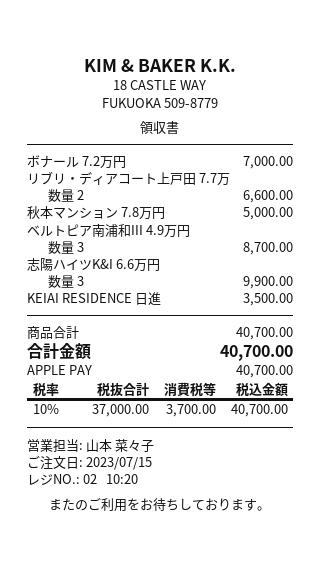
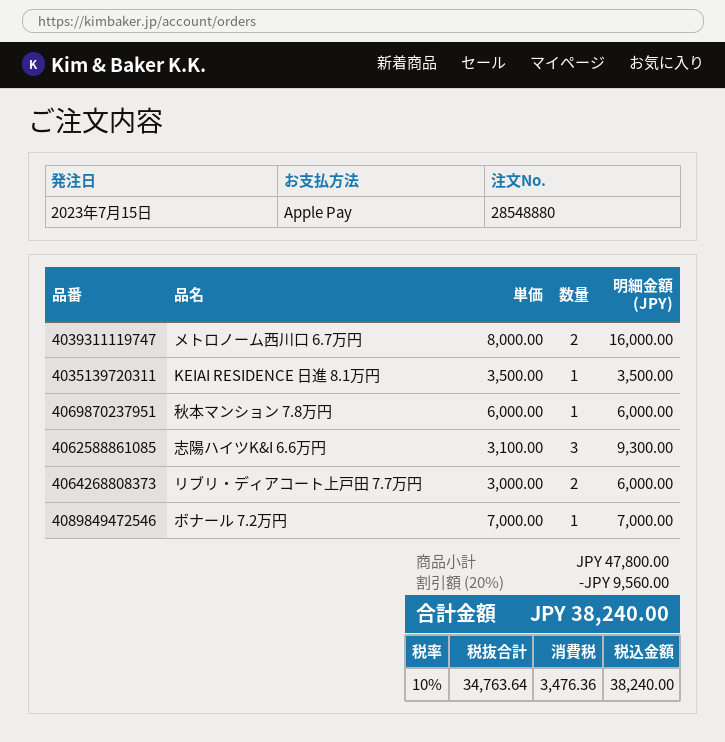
リブリ・ディアコート上戸田 7.7万: 2 for 6600.00 -> 2 for 6000.00
秋本マンション 7.8万円: 1 for 5000.00 -> 1 for 6000.00
ベルトピア南浦和III 4.9万円: 3 for 8700.00 -> none
志陽ハイツK&I 6.6万円: 3 for 9900.00 -> 3 for 9300.00
メトロノーム西川口 6.7万円: none -> 2 for 16000.00
subtotal: 40700.00 -> 47800.00
discount: none -> 20% = 9560.00
net: 37000.00 -> 34763.64
tax: 10% = 3700.00 -> 10% = 3476.36
total: 40700.00 -> 38240.00

